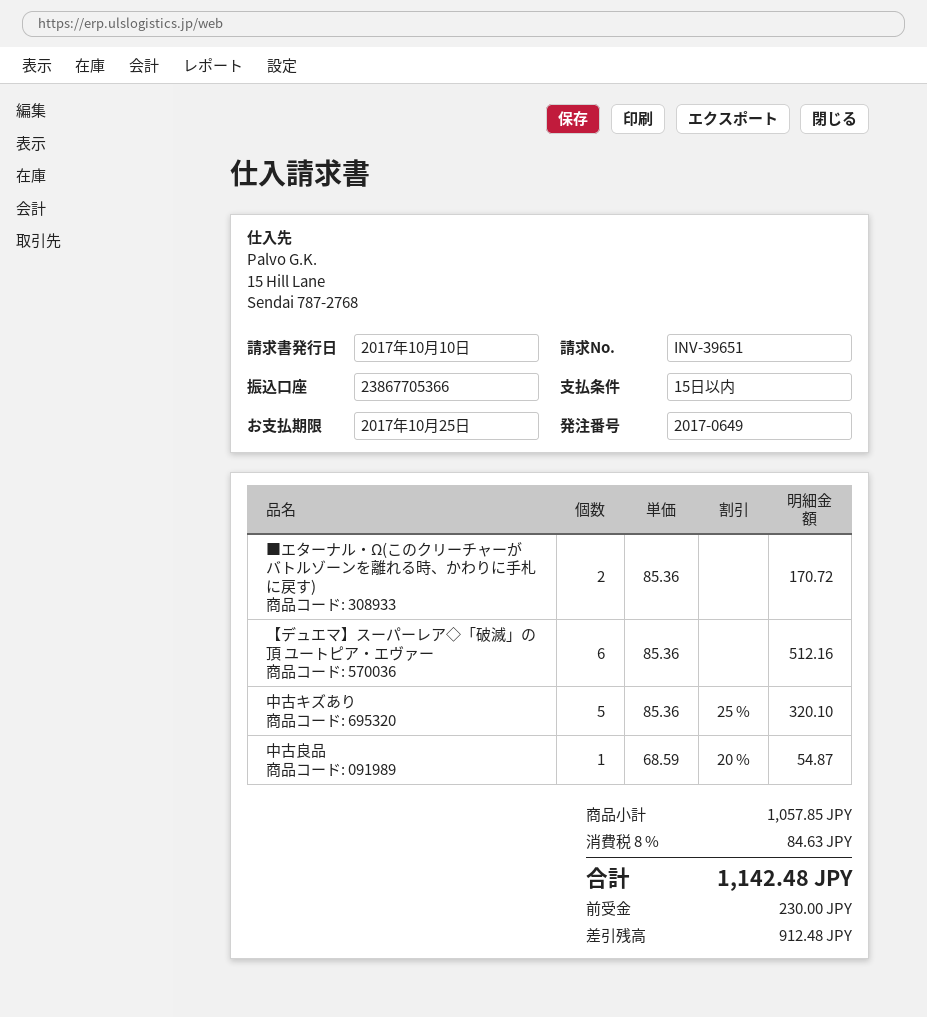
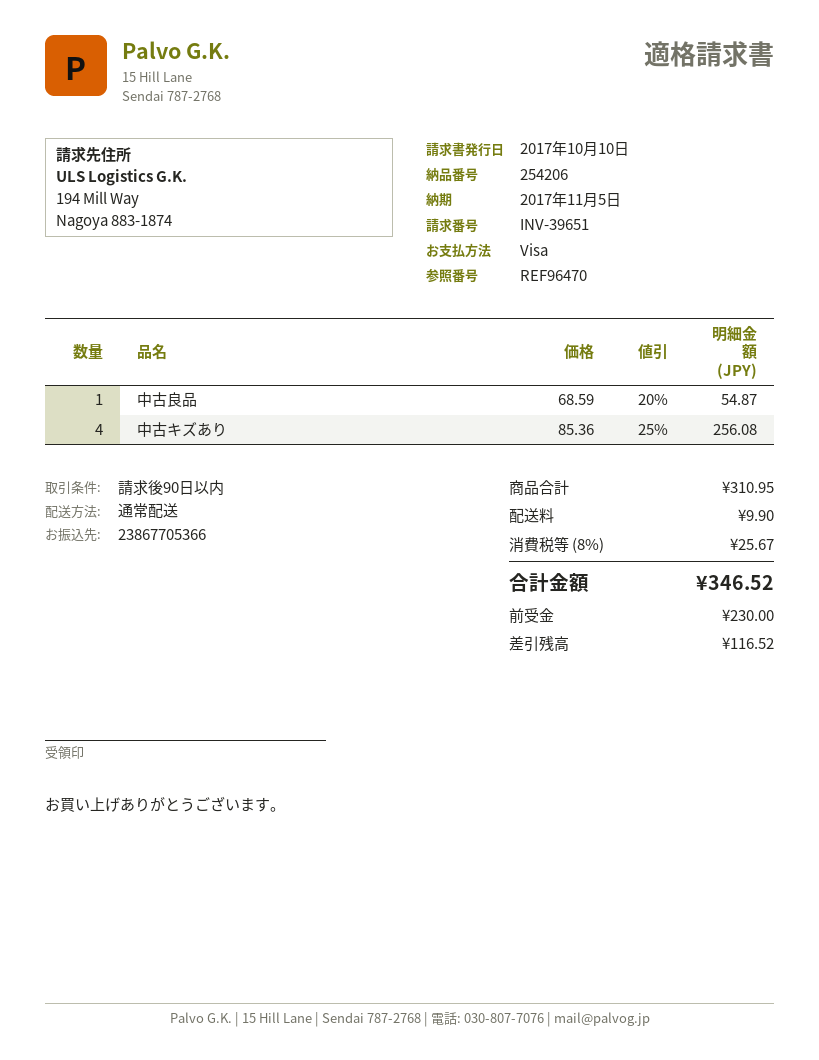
payment terms: 15 days -> 90 days
■エターナル・Ω(このクリーチャーがバトルゾーンを離れる時、かわりに手札に戻す): 2 x 85.36 = 170.72 -> none
【デュエマ】スーパーレア◇「破滅」の頂 ユートピア・エヴァー: 6 x 85.36 = 512.16 -> none
中古キズあり: 5 x 85.36 - 25% = 320.10 -> 4 x 85.36 - 25% = 256.08
subtotal: 1057.85 -> 310.95
shipping: none -> 9.90
tax: 8% = 84.63 -> 8% = 25.67
total: 1142.48 -> 346.52
balance: 912.48 -> 116.52

